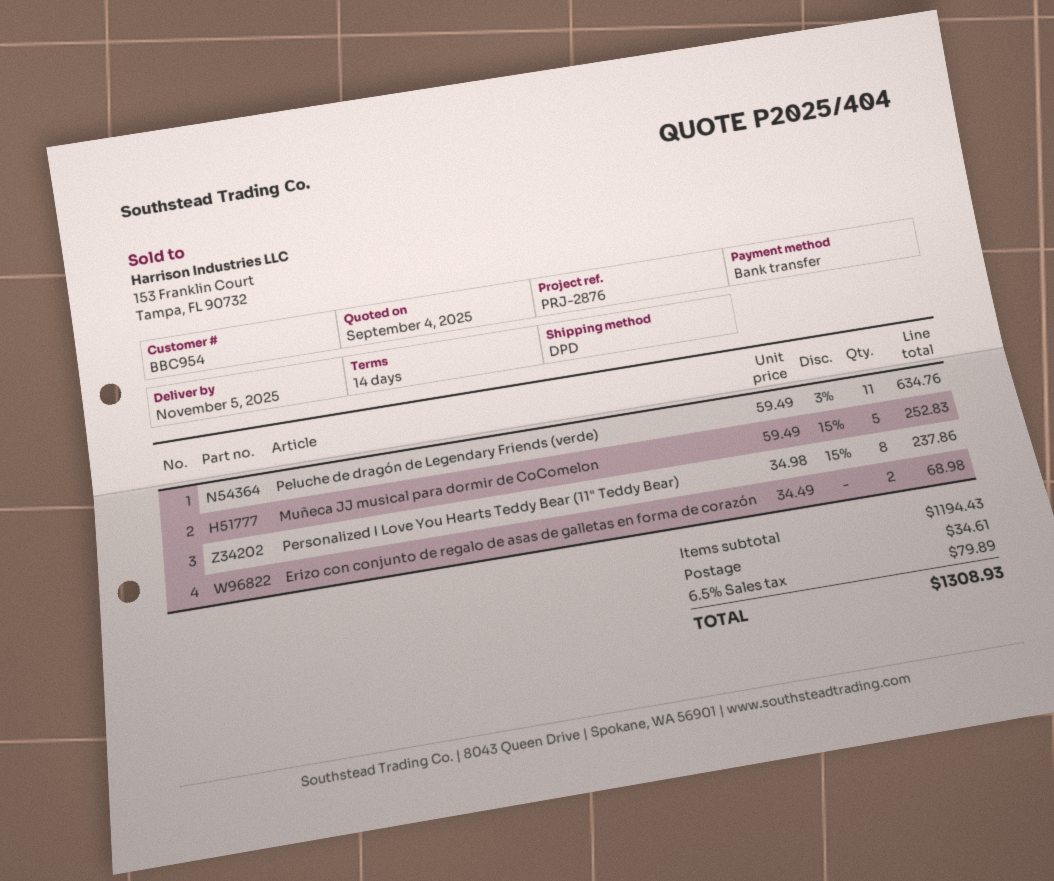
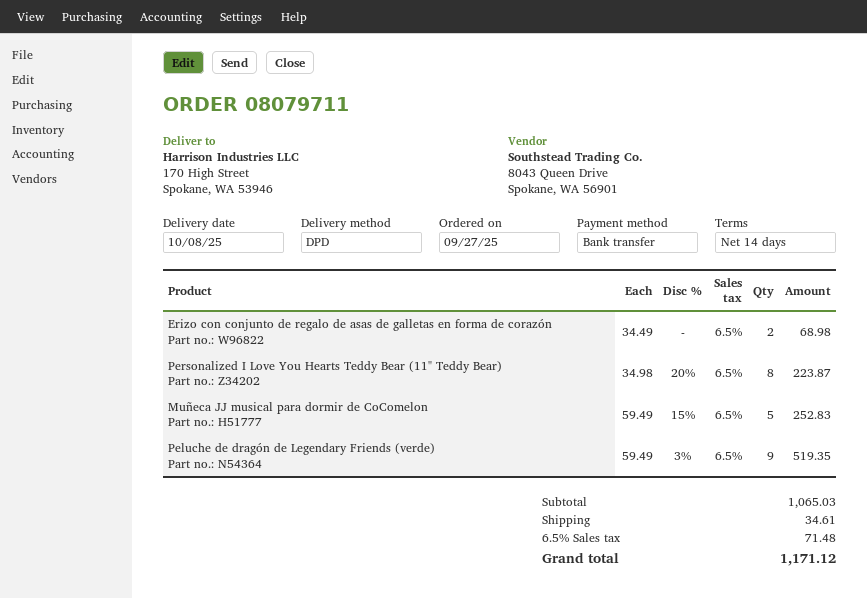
delivery date: 2025-11-05 -> 2025-10-08
Peluche de dragón de Legendary Friends (verde): 11 x 59.49 - 3% = 634.76 -> 9 x 59.49 - 3% = 519.35
Personalized I Love You Hearts Teddy Bear (11" Teddy Bear): 8 x 34.98 - 15% = 237.86 -> 8 x 34.98 - 20% = 223.87
subtotal: 1194.43 -> 1065.03
tax: 6.5% = 79.89 -> 6.5% = 71.48
total: 1308.93 -> 1171.12

